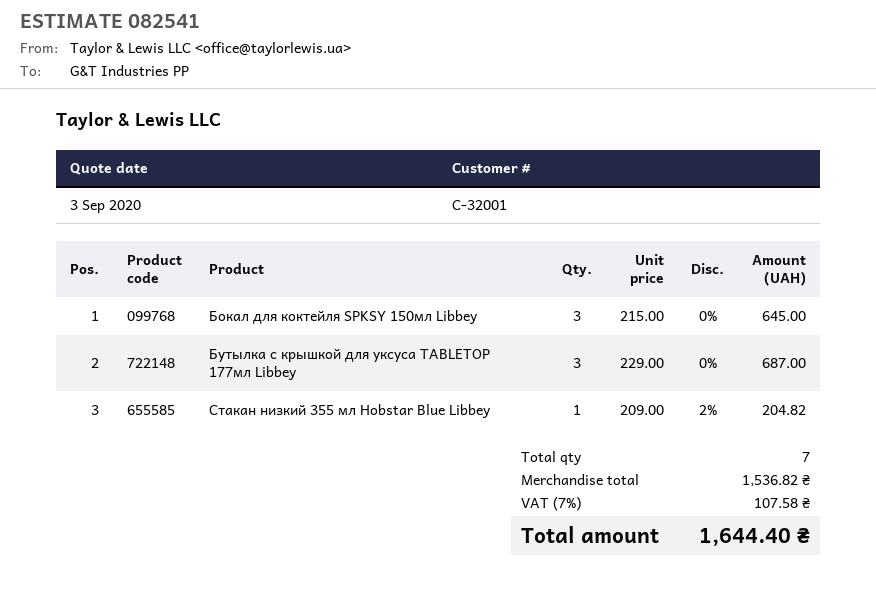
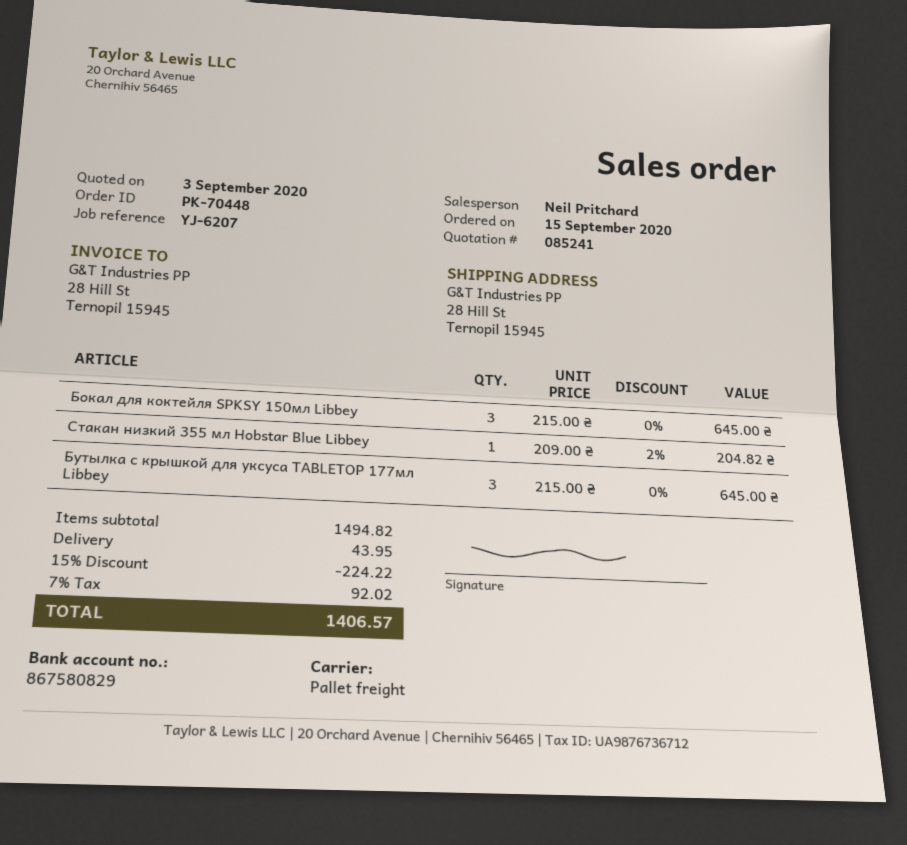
quote number: 082541 -> 085241
Бутылка с крышкой для уксуса TABLETOP 177мл Libbey: 3 x 229.00 = 687.00 -> 3 x 215.00 = 645.00
subtotal: 1536.82 -> 1494.82
discount: none -> 15% = 224.22
shipping: none -> 43.95
tax: 7% = 107.58 -> 7% = 92.02
total: 1644.40 -> 1406.57

